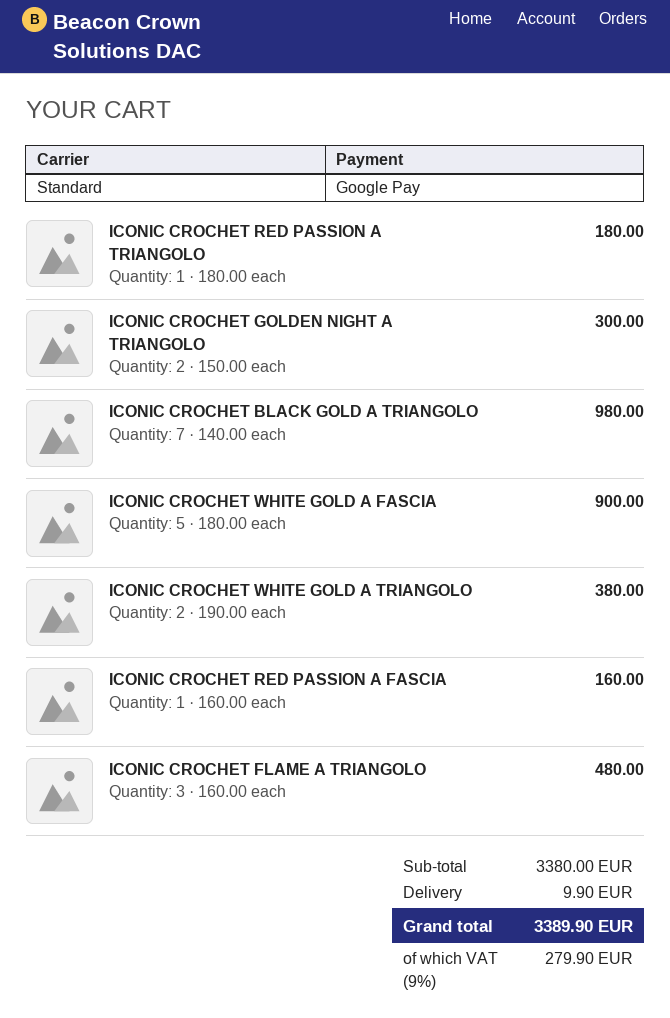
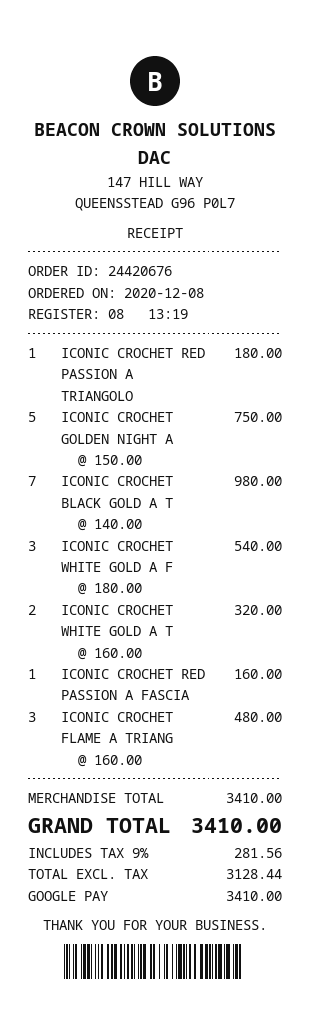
ICONIC CROCHET GOLDEN NIGHT A TRIANGOLO: 2 x 150.00 = 300.00 -> 5 x 150.00 = 750.00
ICONIC CROCHET WHITE GOLD A FASCIA: 5 x 180.00 = 900.00 -> 3 x 180.00 = 540.00
ICONIC CROCHET WHITE GOLD A TRIANGOLO: 2 x 190.00 = 380.00 -> 2 x 160.00 = 320.00
subtotal: 3380.00 -> 3410.00
shipping: 9.90 -> none
tax: 9% = 279.90 -> 9% = 281.56
total: 3389.90 -> 3410.00

